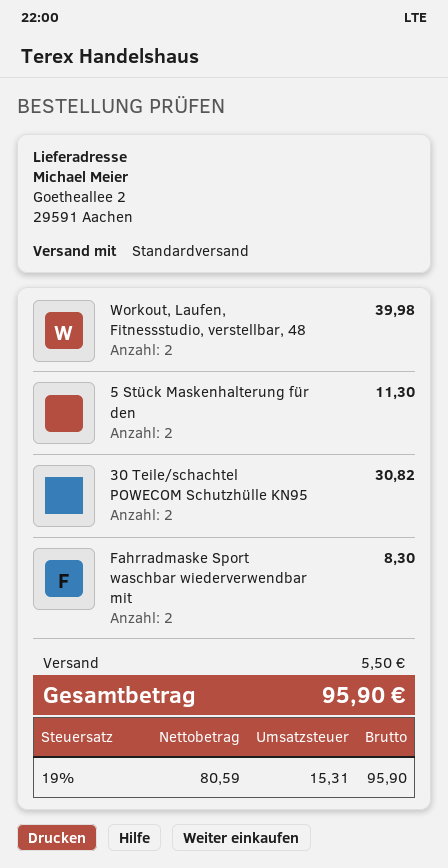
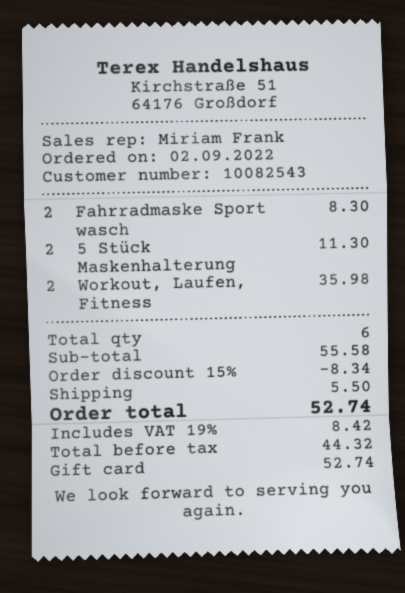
Workout, Laufen, Fitnessstudio, verstellbar, 48: 2 for 39.98 -> 2 for 35.98
30 Teile/schachtel POWECOM Schutzhülle KN95: 2 for 30.82 -> none
discount: none -> 15% = 8.34
net: 80.59 -> 44.32
tax: 19% = 15.31 -> 19% = 8.42
total: 95.90 -> 52.74

